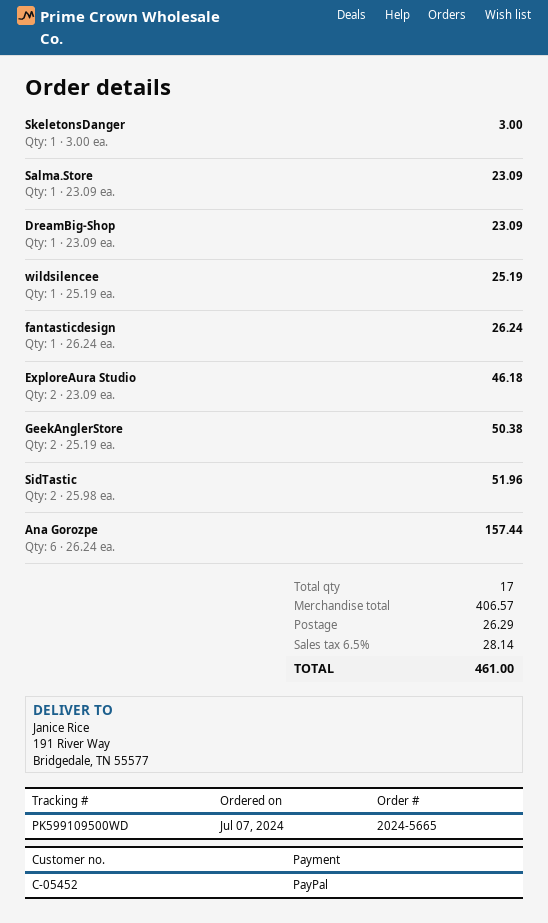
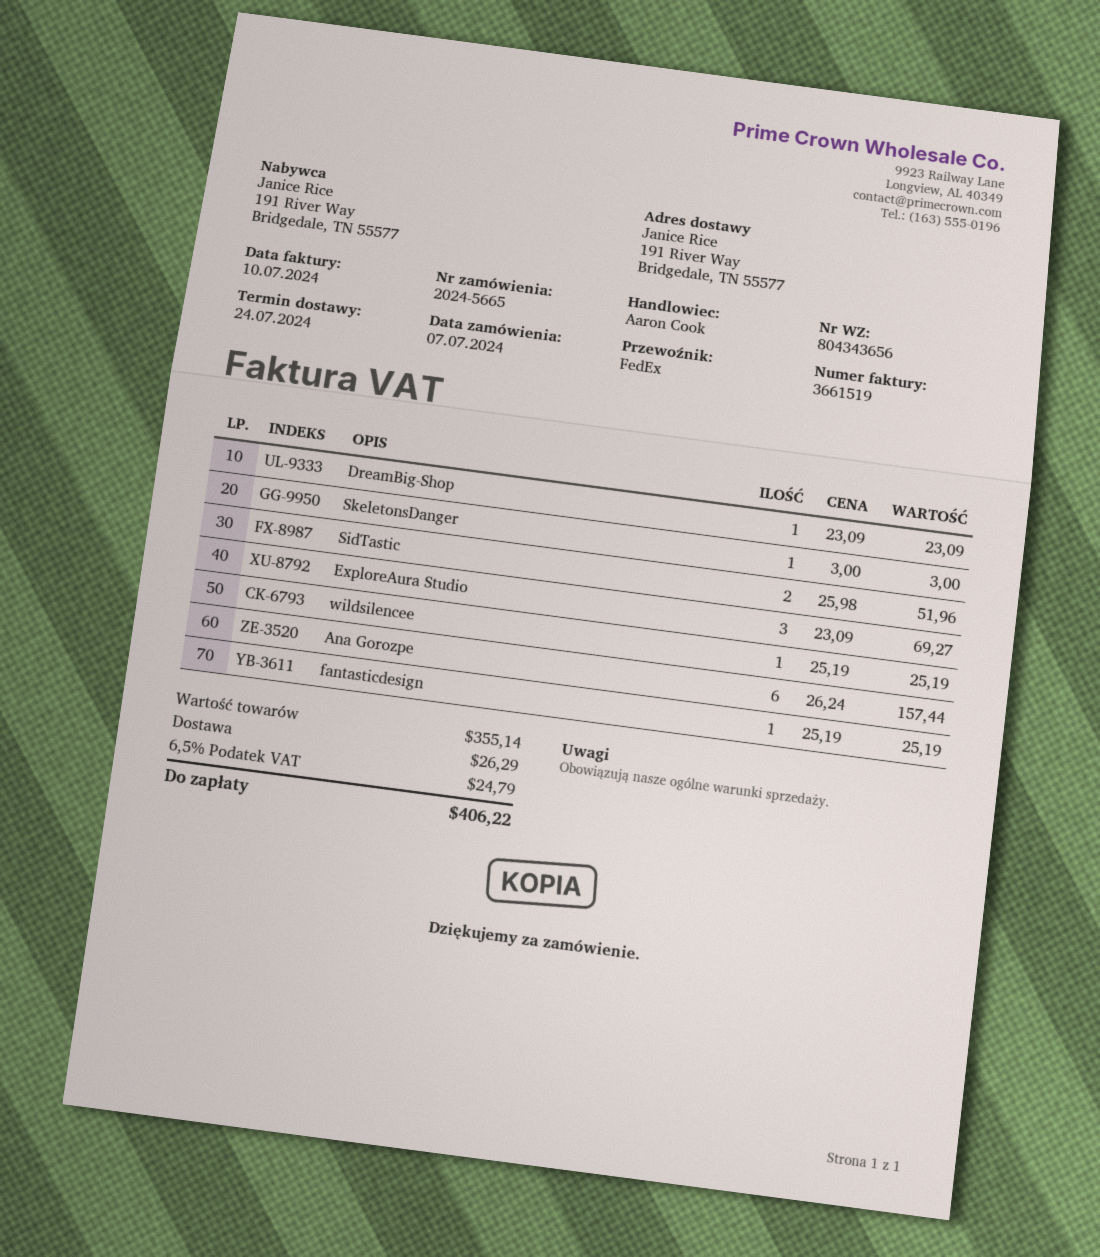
Salma.Store: 1 x 23.09 = 23.09 -> none
fantasticdesign: 1 x 26.24 = 26.24 -> 1 x 25.19 = 25.19
ExploreAura Studio: 2 x 23.09 = 46.18 -> 3 x 23.09 = 69.27
GeekAnglerStore: 2 x 25.19 = 50.38 -> none
subtotal: 406.57 -> 355.14
tax: 6.5% = 28.14 -> 6.5% = 24.79
total: 461.00 -> 406.22

